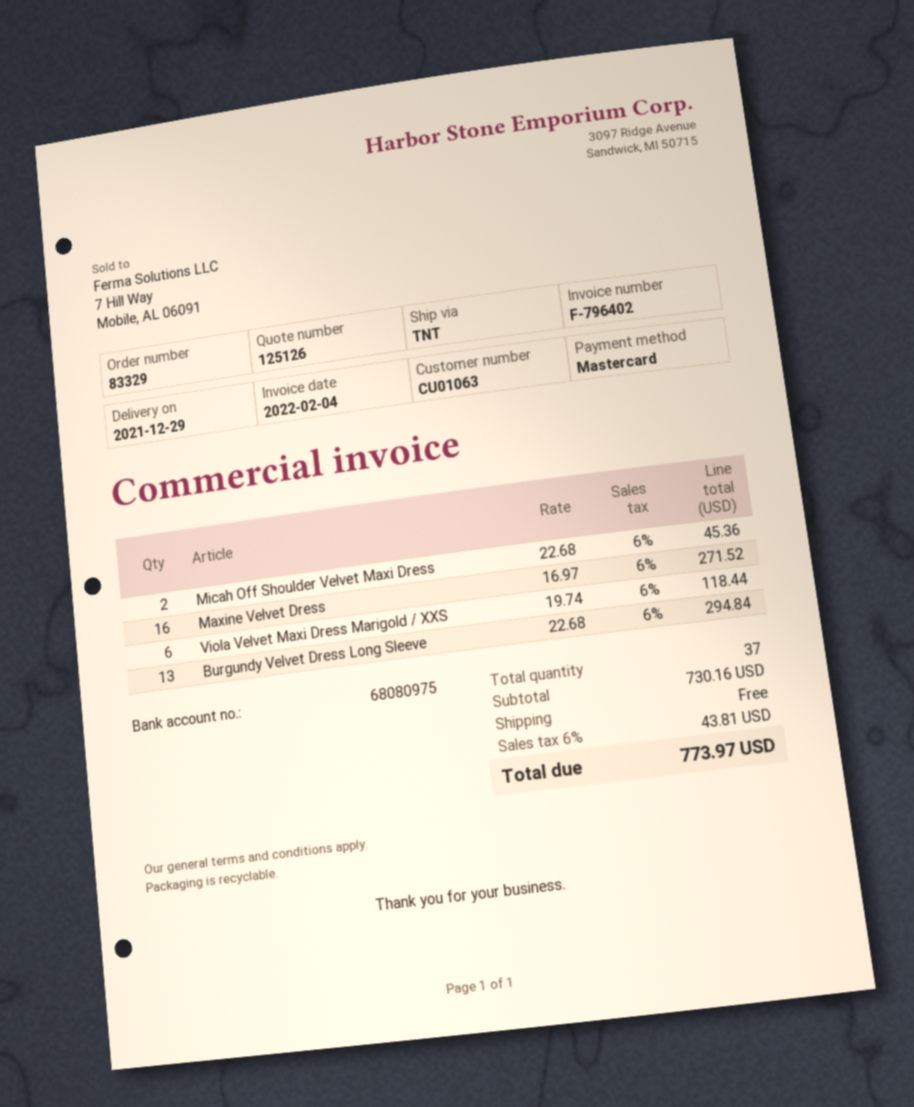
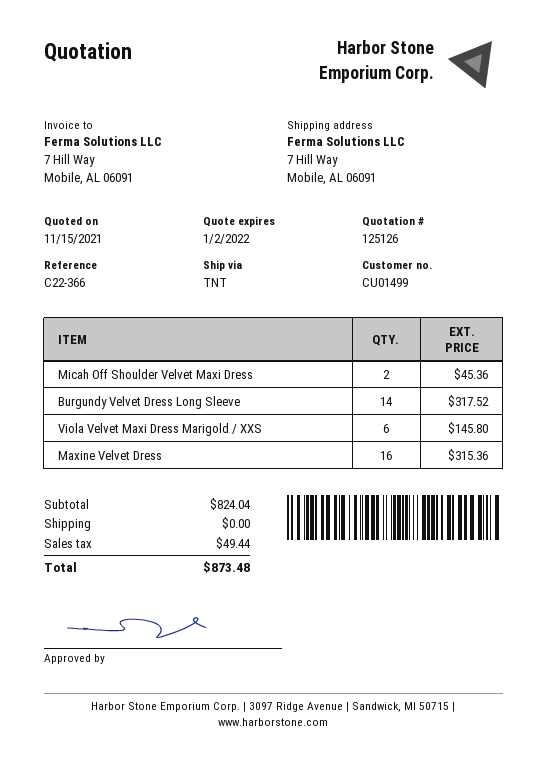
customer number: CU01063 -> CU01499
Maxine Velvet Dress: 16 for 271.52 -> 16 for 315.36
Viola Velvet Maxi Dress Marigold / XXS: 6 for 118.44 -> 6 for 145.80
Burgundy Velvet Dress Long Sleeve: 13 for 294.84 -> 14 for 317.52
subtotal: 730.16 -> 824.04
tax: 43.81 -> 49.44
total: 773.97 -> 873.48

